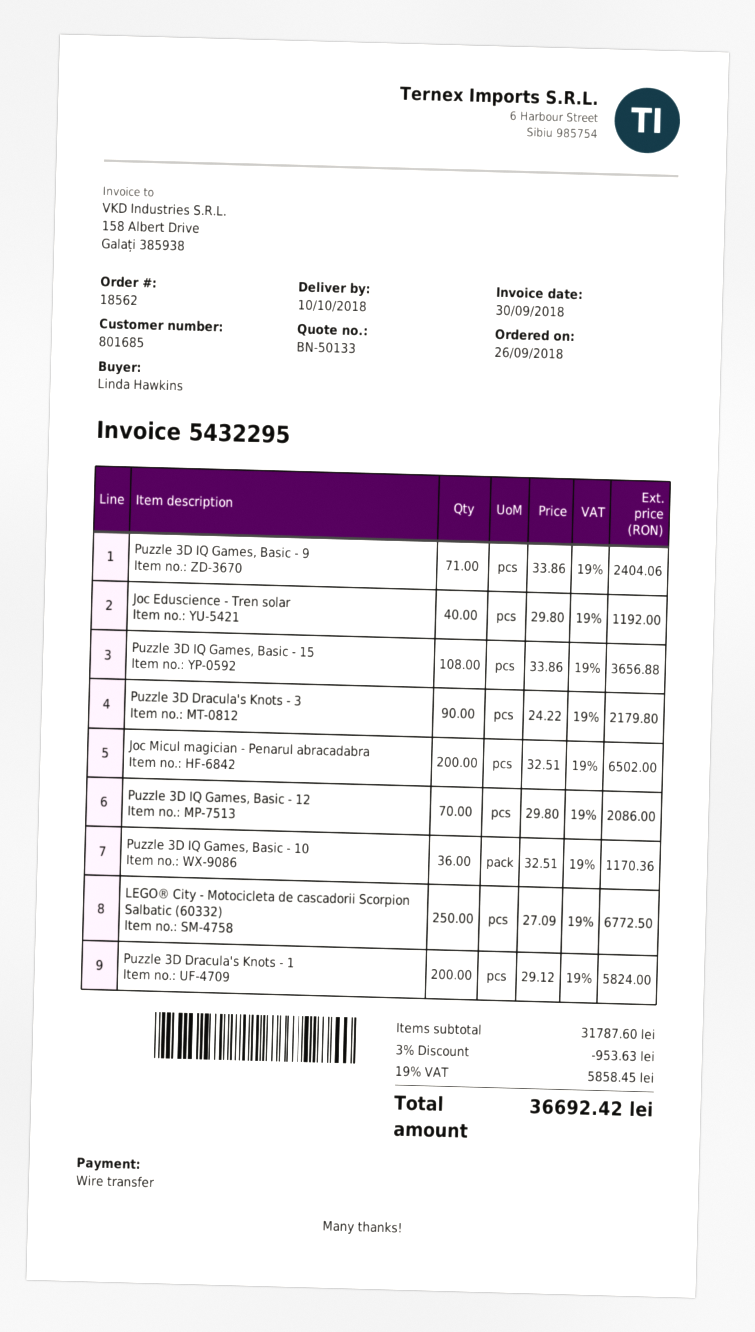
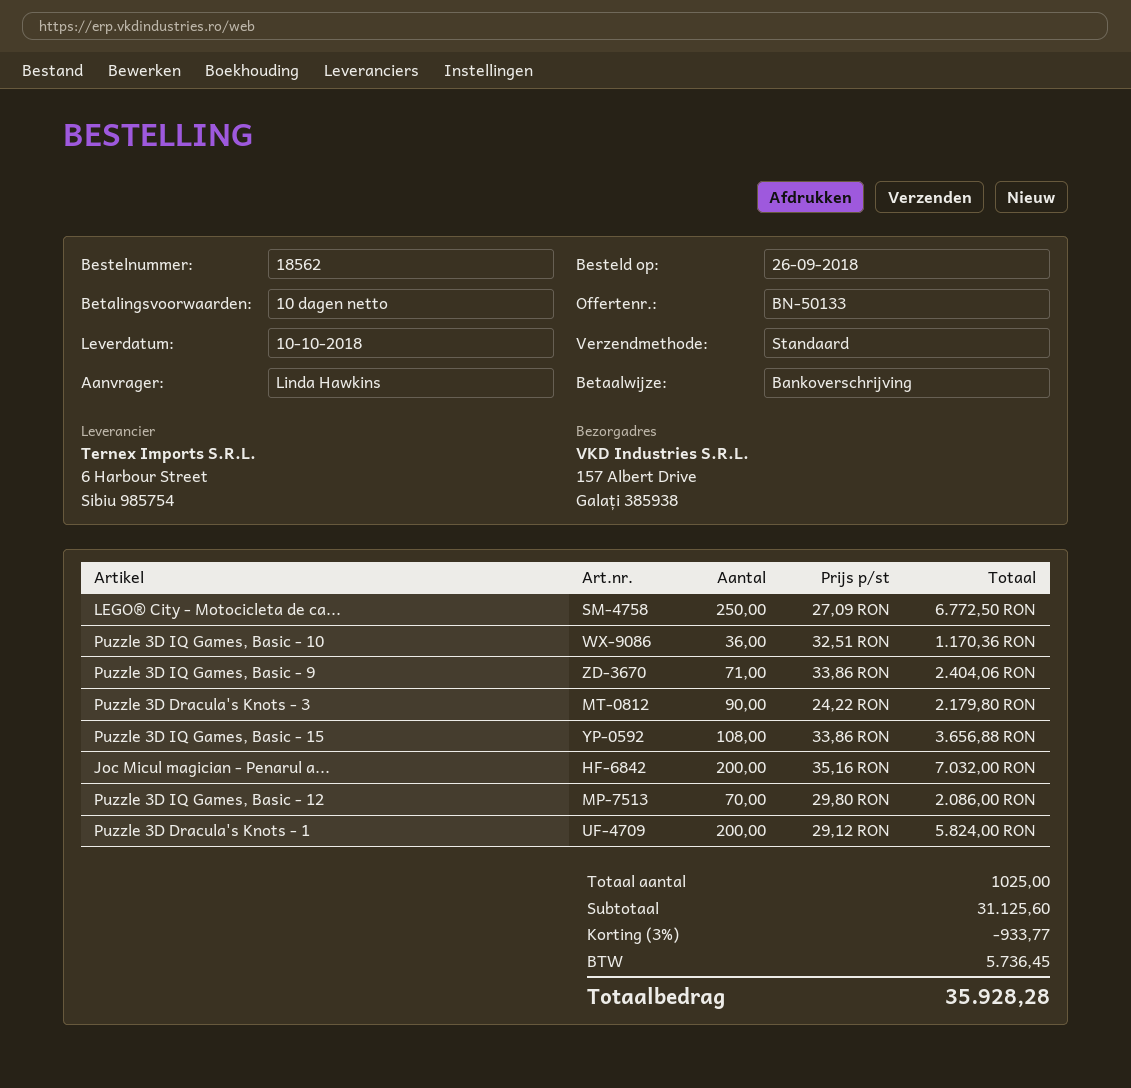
Joc Eduscience - Tren solar: 40 x 29.80 = 1192.00 -> none
Joc Micul magician - Penarul abracadabra: 200 x 32.51 = 6502.00 -> 200 x 35.16 = 7032.00
subtotal: 31787.60 -> 31125.60
discount: 3% = 953.63 -> 3% = 933.77
tax: 5858.45 -> 5736.45
total: 36692.42 -> 35928.28

